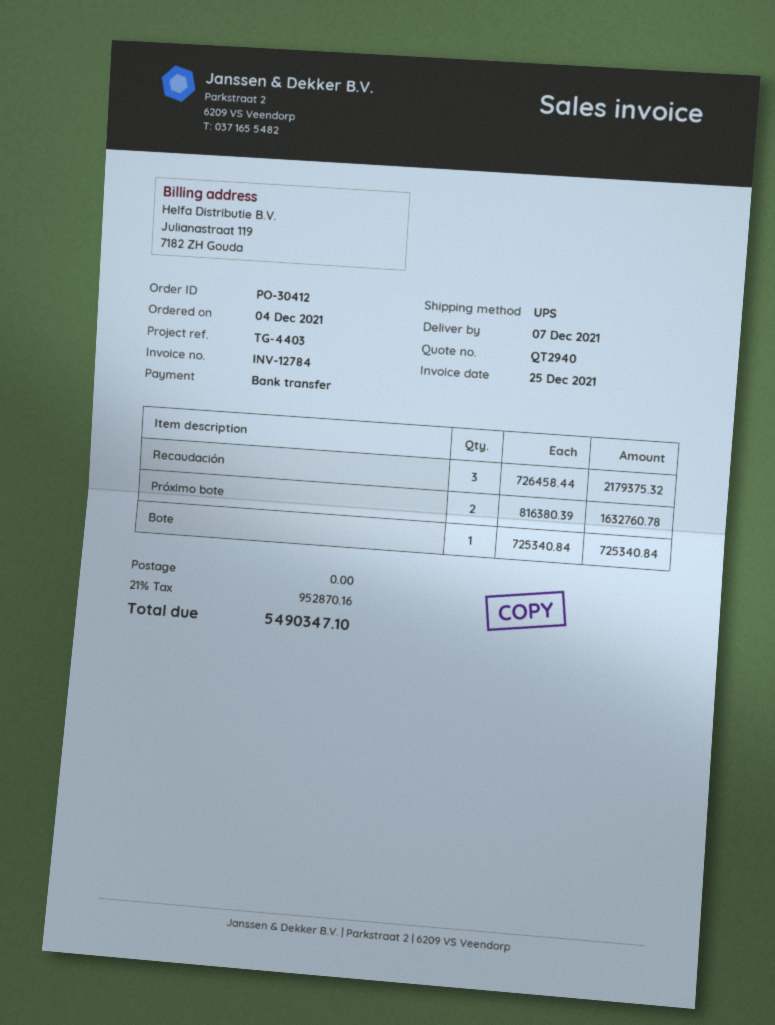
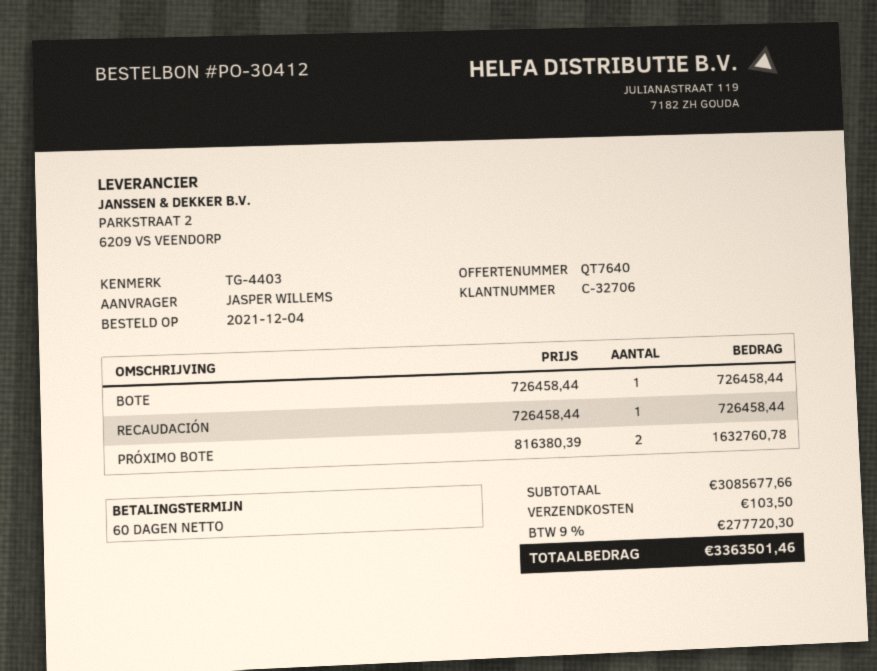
quote number: QT2940 -> QT7640
Recaudación: 3 x 726458.44 = 2179375.32 -> 1 x 726458.44 = 726458.44
Bote: 1 x 725340.84 = 725340.84 -> 1 x 726458.44 = 726458.44
shipping: 0.00 -> 103.50
tax: 21% = 952870.16 -> 9% = 277720.30
total: 5490347.10 -> 3363501.46

